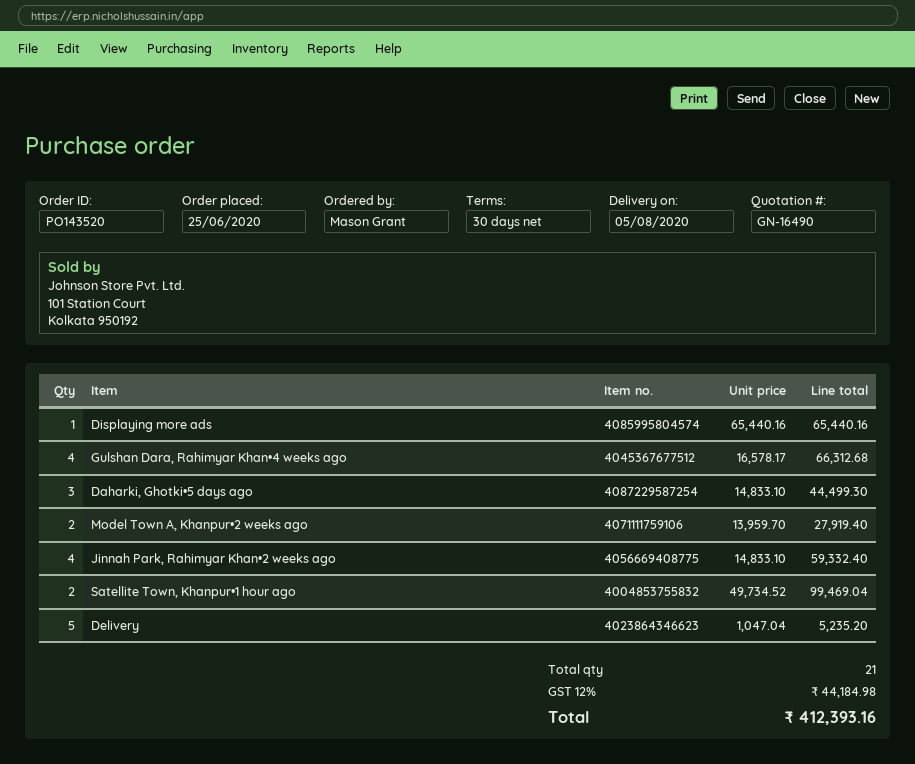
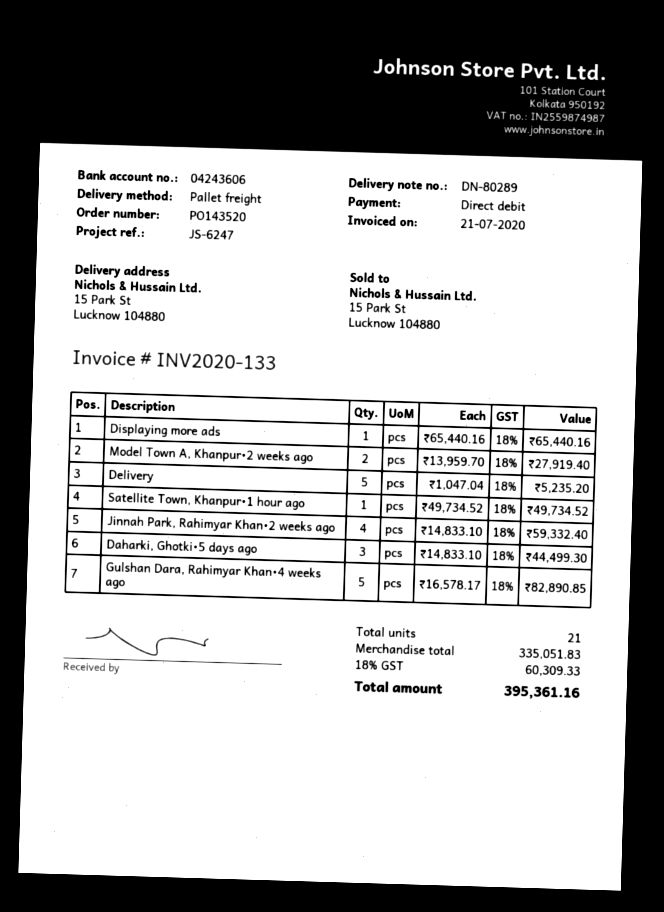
Gulshan Dara, Rahimyar Khan•4 weeks ago: 4 x 16578.17 = 66312.68 -> 5 x 16578.17 = 82890.85
Satellite Town, Khanpur•1 hour ago: 2 x 49734.52 = 99469.04 -> 1 x 49734.52 = 49734.52
tax: 12% = 44184.98 -> 18% = 60309.33
total: 412393.16 -> 395361.16

